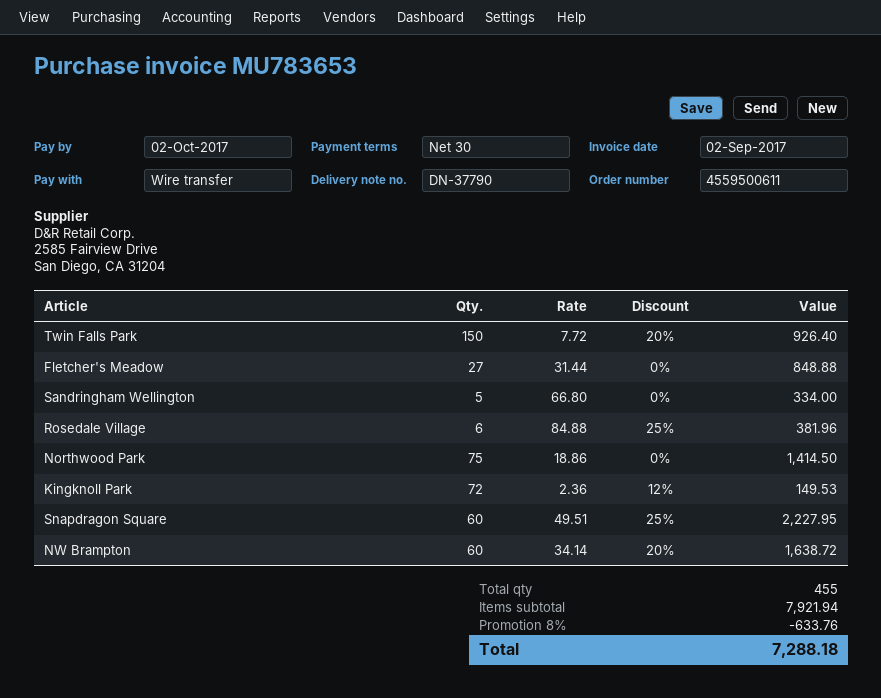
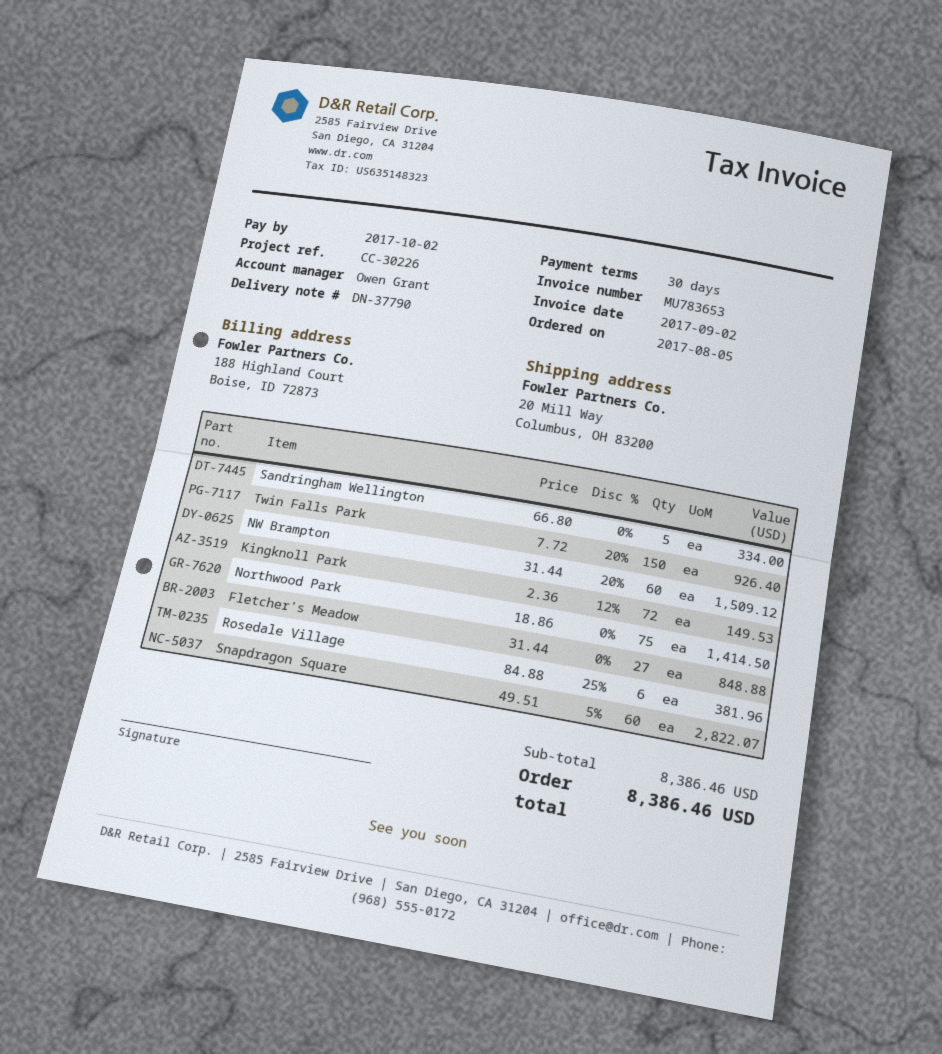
Snapdragon Square: 60 x 49.51 - 25% = 2227.95 -> 60 x 49.51 - 5% = 2822.07
NW Brampton: 60 x 34.14 - 20% = 1638.72 -> 60 x 31.44 - 20% = 1509.12
subtotal: 7921.94 -> 8386.46
discount: 8% = 633.76 -> none
total: 7288.18 -> 8386.46

